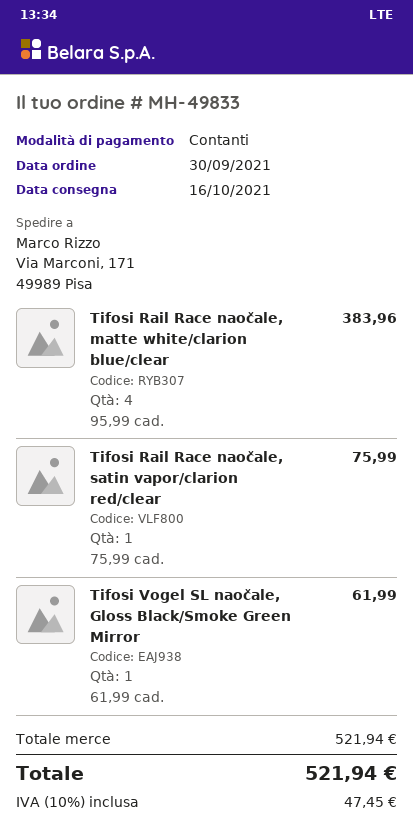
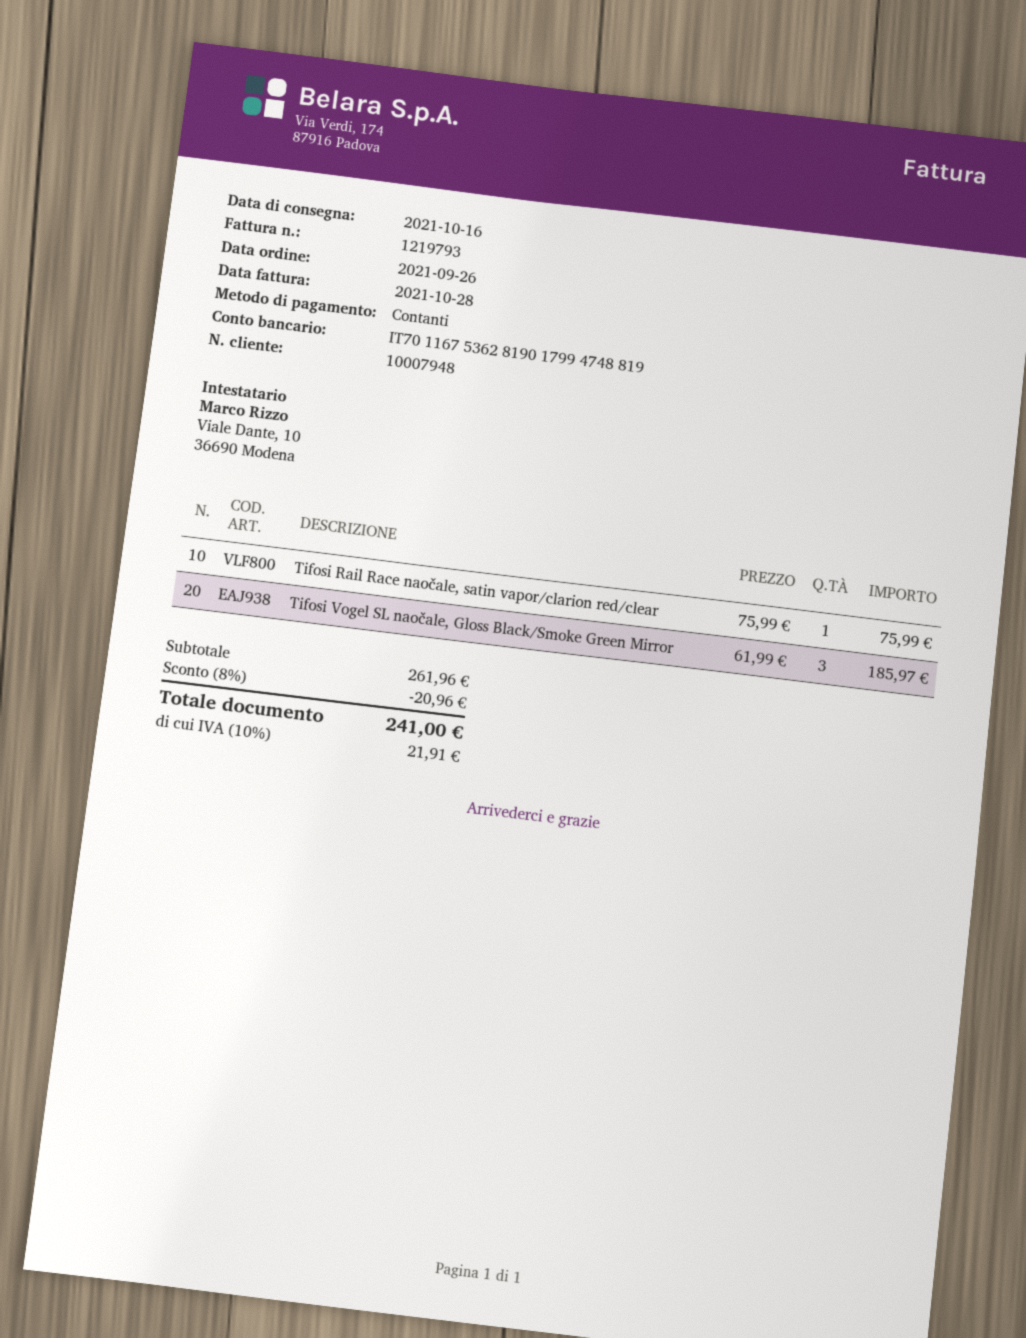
order date: 2021-09-30 -> 2021-09-26
Tifosi Rail Race naočale, matte white/clarion blue/clear: 4 x 95.99 = 383.96 -> none
Tifosi Vogel SL naočale, Gloss Black/Smoke Green Mirror: 1 x 61.99 = 61.99 -> 3 x 61.99 = 185.97
subtotal: 521.94 -> 261.96
discount: none -> 8% = 20.96
tax: 10% = 47.45 -> 10% = 21.91
total: 521.94 -> 241.00

